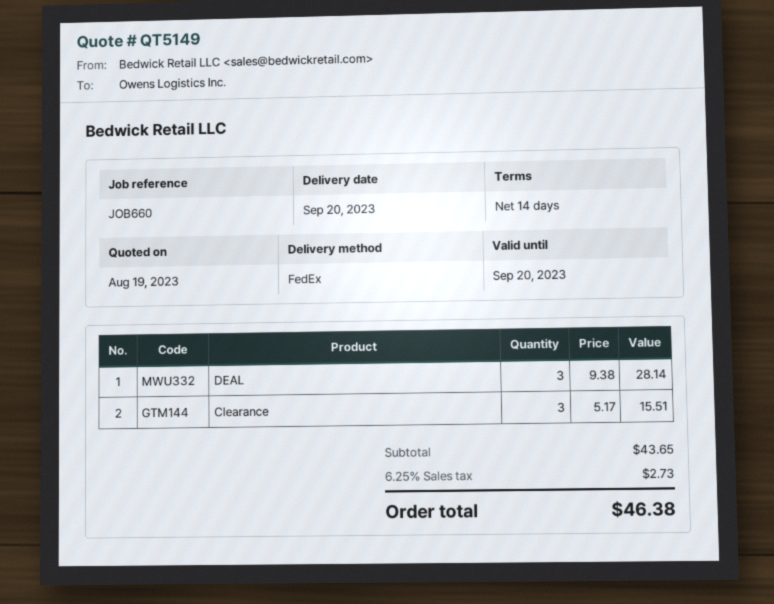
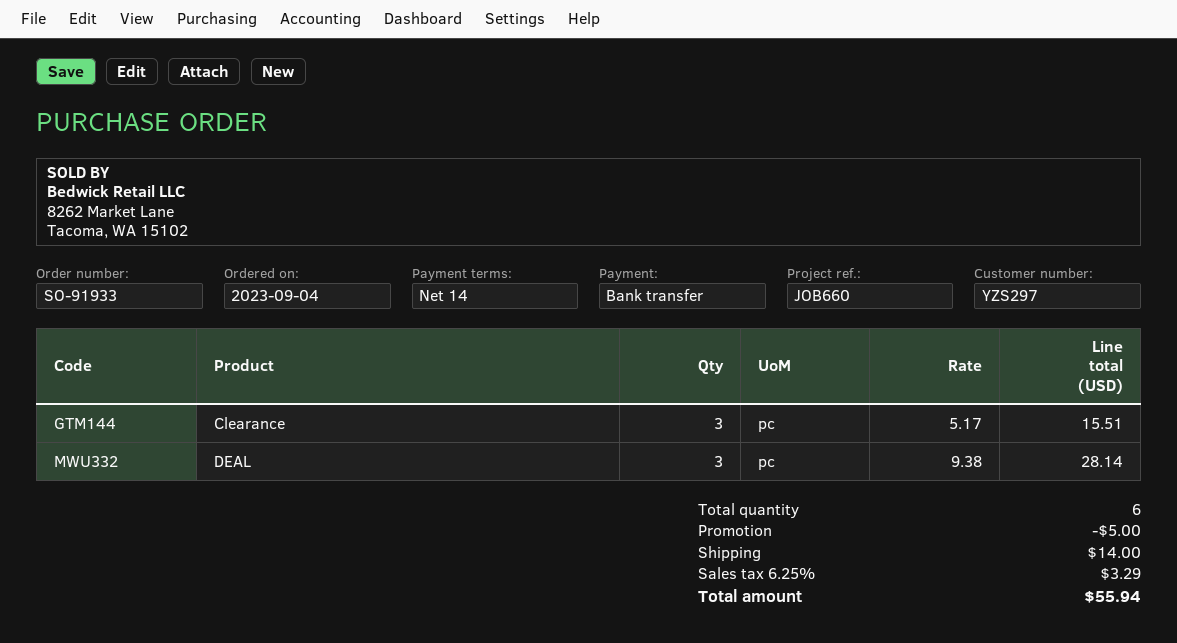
discount: none -> 5.00
shipping: none -> 14.00
tax: 6.25% = 2.73 -> 6.25% = 3.29
total: 46.38 -> 55.94

